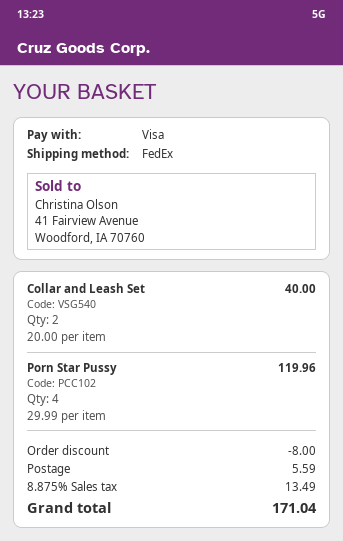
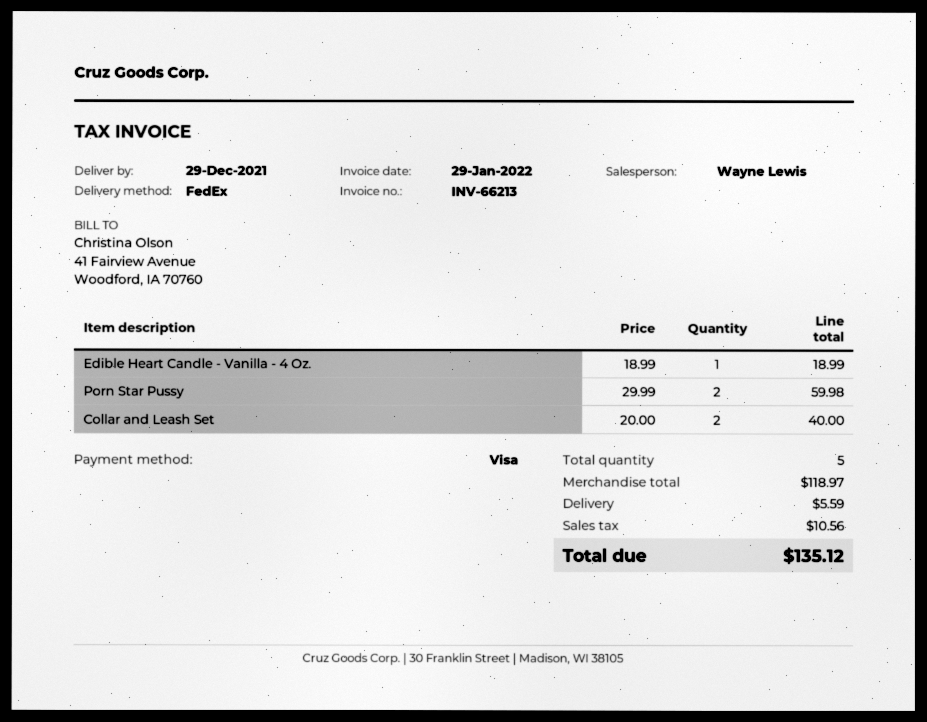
Porn Star Pussy: 4 x 29.99 = 119.96 -> 2 x 29.99 = 59.98
Edible Heart Candle - Vanilla - 4 Oz.: none -> 1 x 18.99 = 18.99
discount: 8.00 -> none
tax: 13.49 -> 10.56
total: 171.04 -> 135.12

